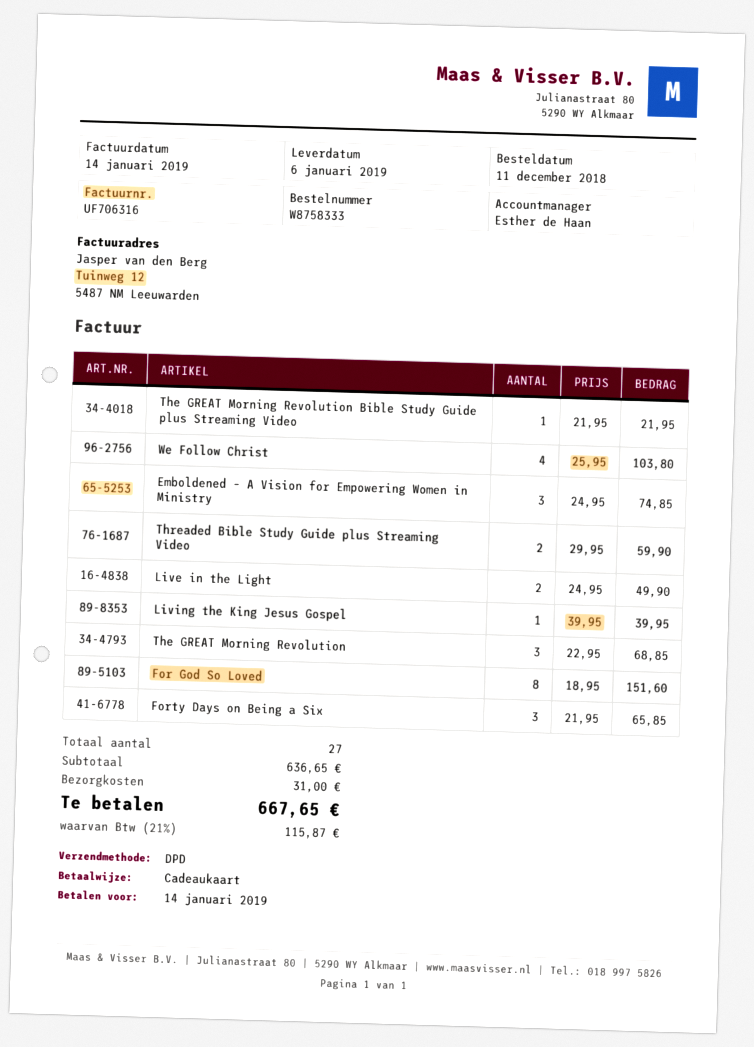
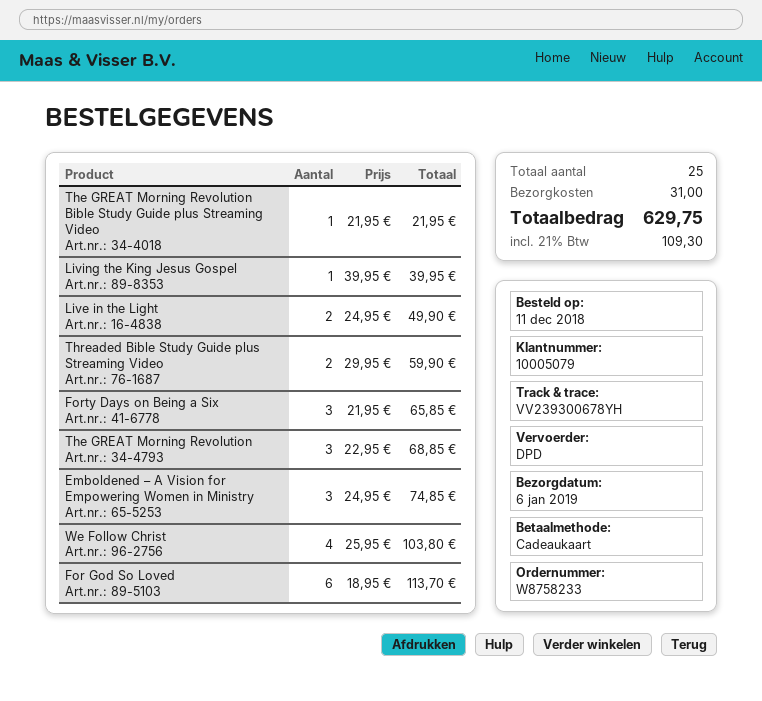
order number: W8758333 -> W8758233
For God So Loved: 8 x 18.95 = 151.60 -> 6 x 18.95 = 113.70
total quantity: 27 -> 25
tax: 21% = 115.87 -> 21% = 109.30
total: 667.65 -> 629.75

